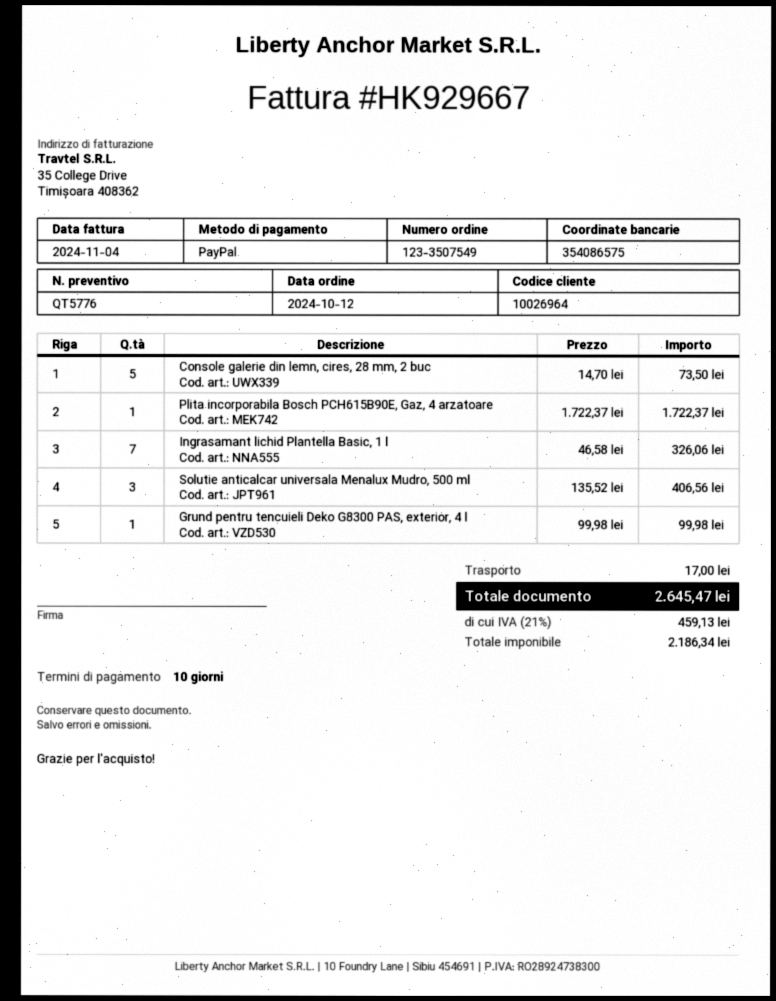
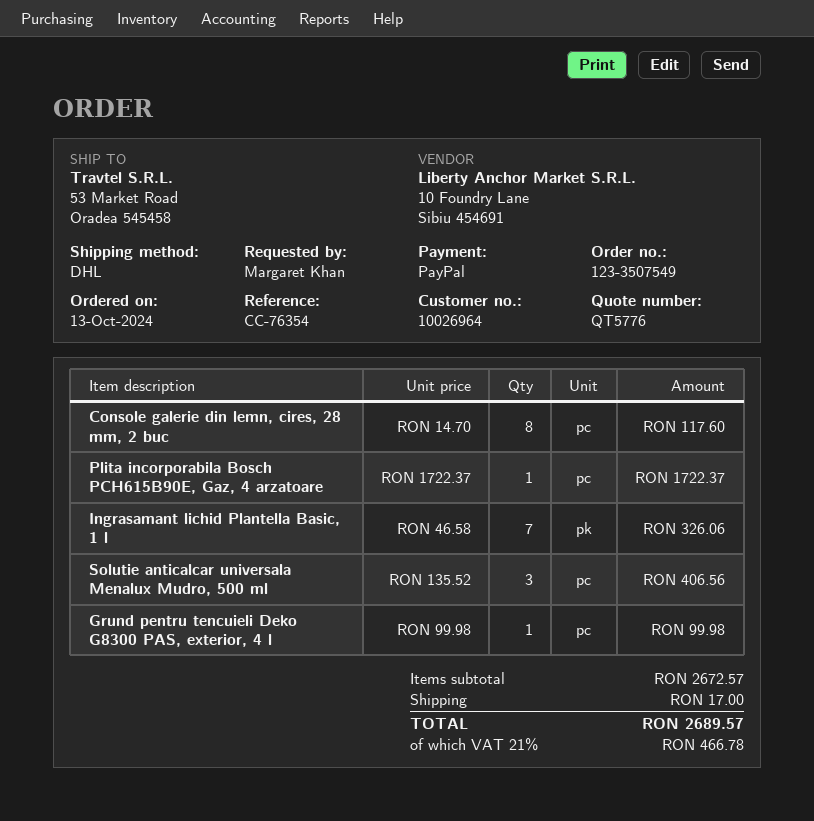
order date: 2024-10-12 -> 2024-10-13
Console galerie din lemn, cires, 28 mm, 2 buc: 5 x 14.70 = 73.50 -> 8 x 14.70 = 117.60
tax: 21% = 459.13 -> 21% = 466.78
total: 2645.47 -> 2689.57

